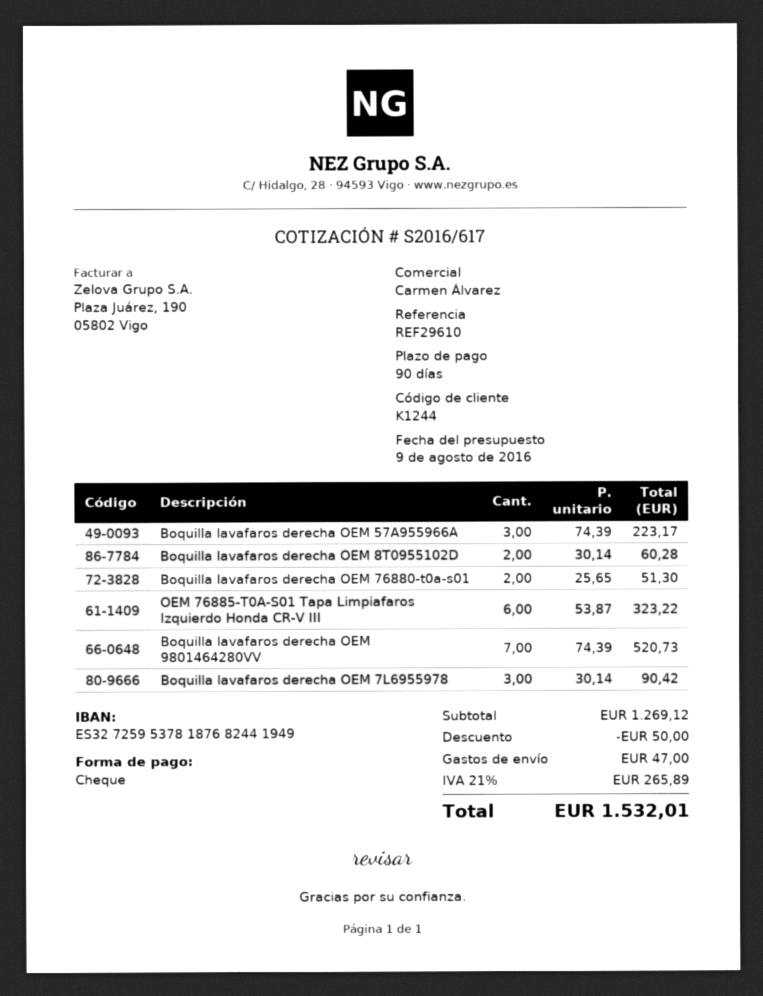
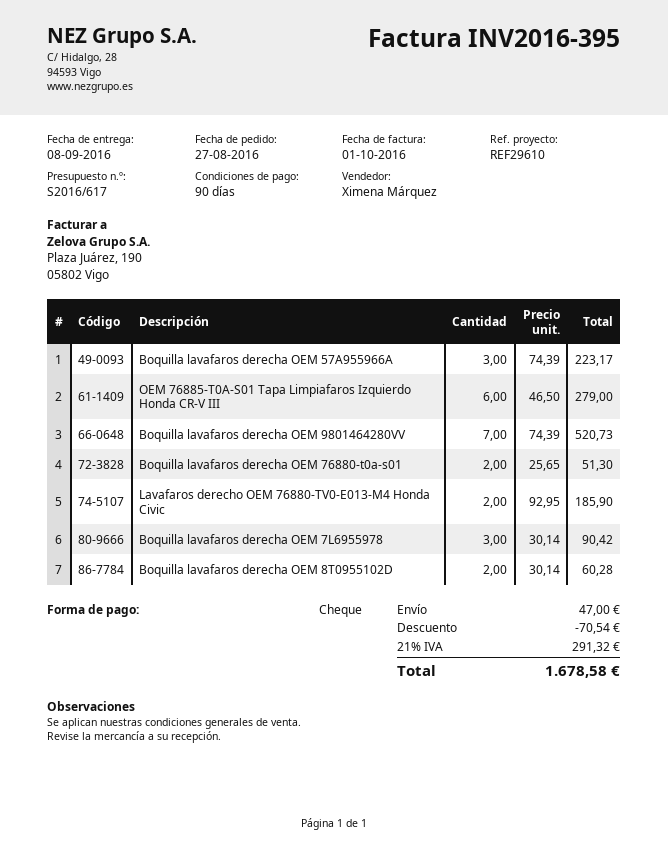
sales rep: Carmen Álvarez -> Ximena Márquez
OEM 76885-T0A-S01 Tapa Limpiafaros Izquierdo Honda CR-V III: 6 x 53.87 = 323.22 -> 6 x 46.50 = 279.00
Lavafaros derecho OEM 76880-TV0-E013-M4 Honda Civic: none -> 2 x 92.95 = 185.90
discount: 50.00 -> 70.54
tax: 21% = 265.89 -> 21% = 291.32
total: 1532.01 -> 1678.58

